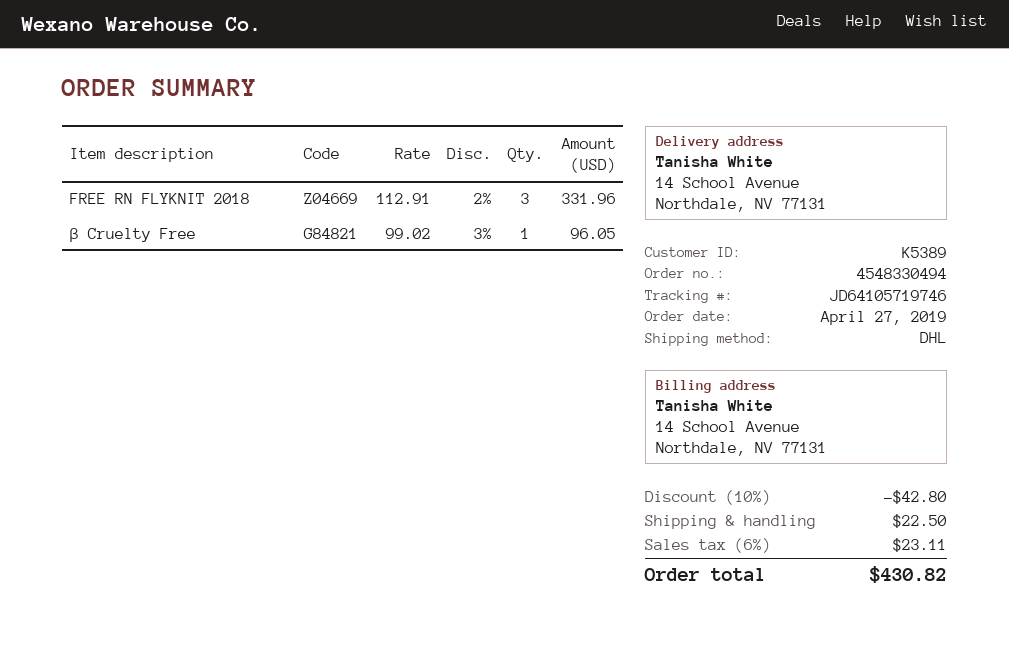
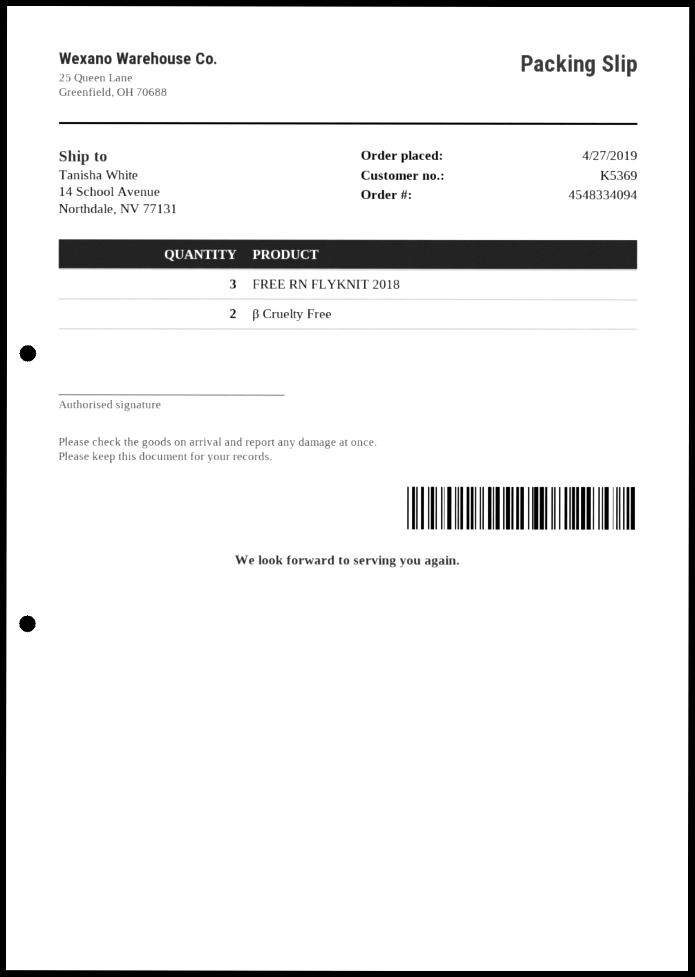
order number: 4548330494 -> 4548334094
customer number: K5389 -> K5369
β Cruelty Free: 1 -> 2

